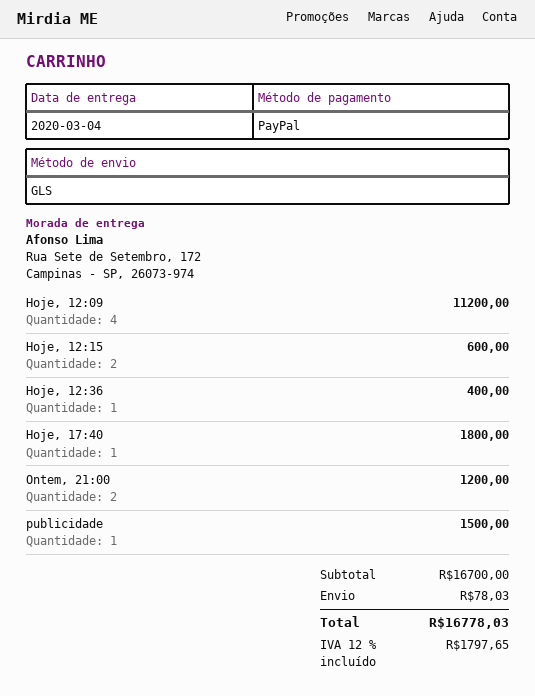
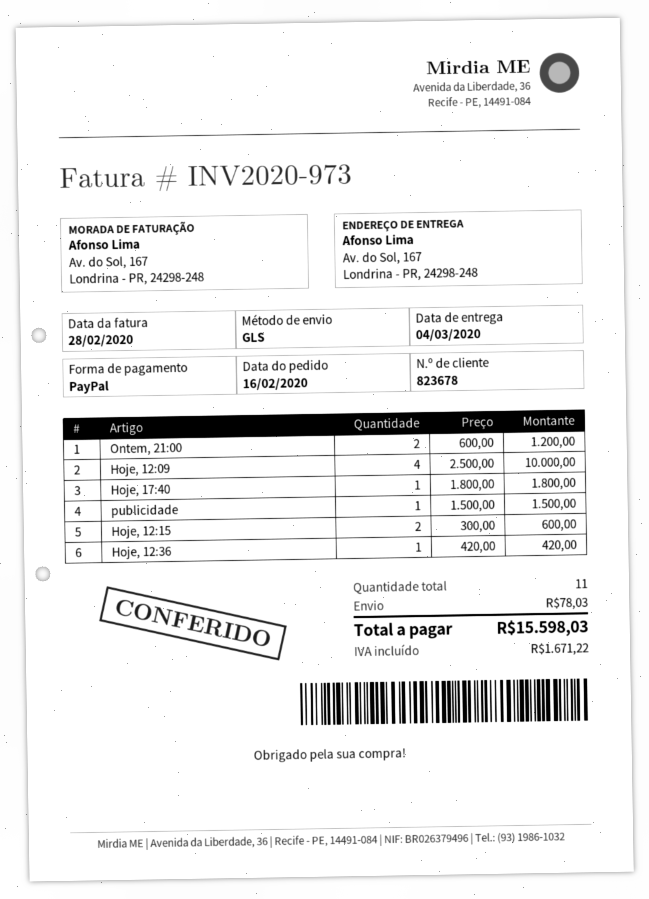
ship to: Rua Sete de Setembro, 172, Campinas - SP, 26073-974 -> Av. do Sol, 167, Londrina - PR, 24298-248
Hoje, 12:09: 4 for 11200.00 -> 4 for 10000.00
Hoje, 12:36: 1 for 400.00 -> 1 for 420.00
tax: 1797.65 -> 1671.22
total: 16778.03 -> 15598.03

